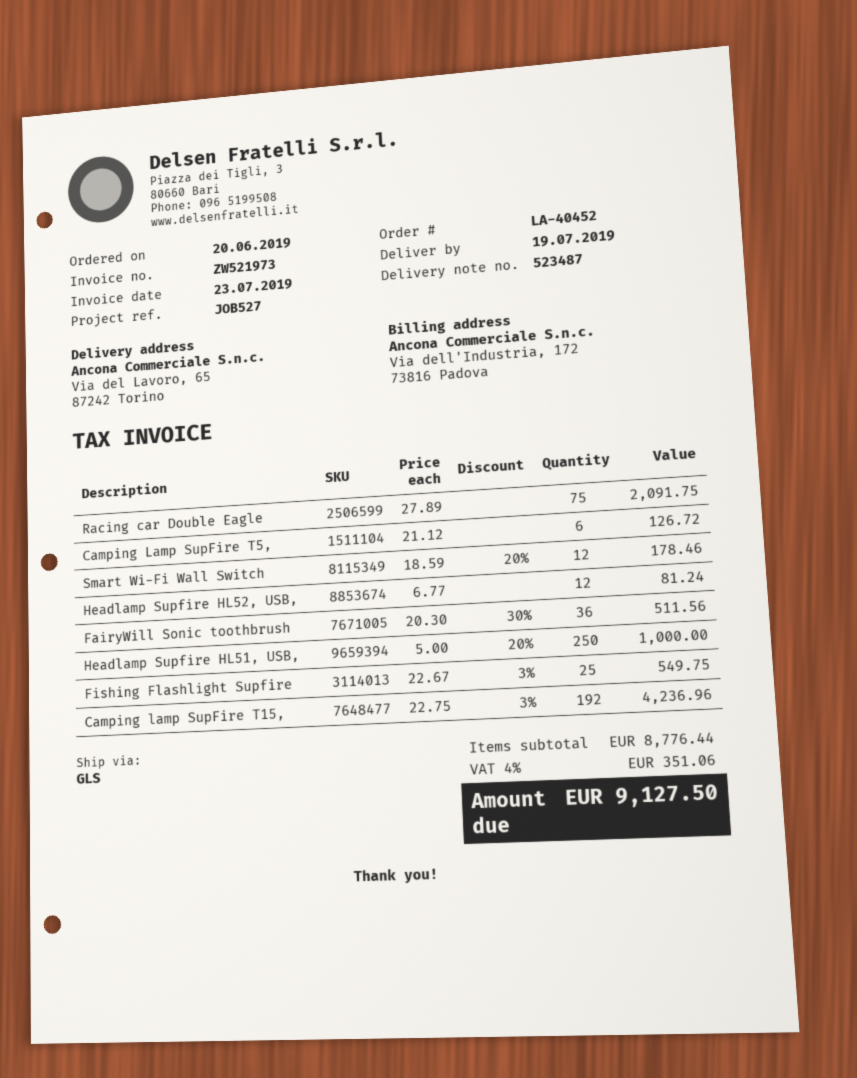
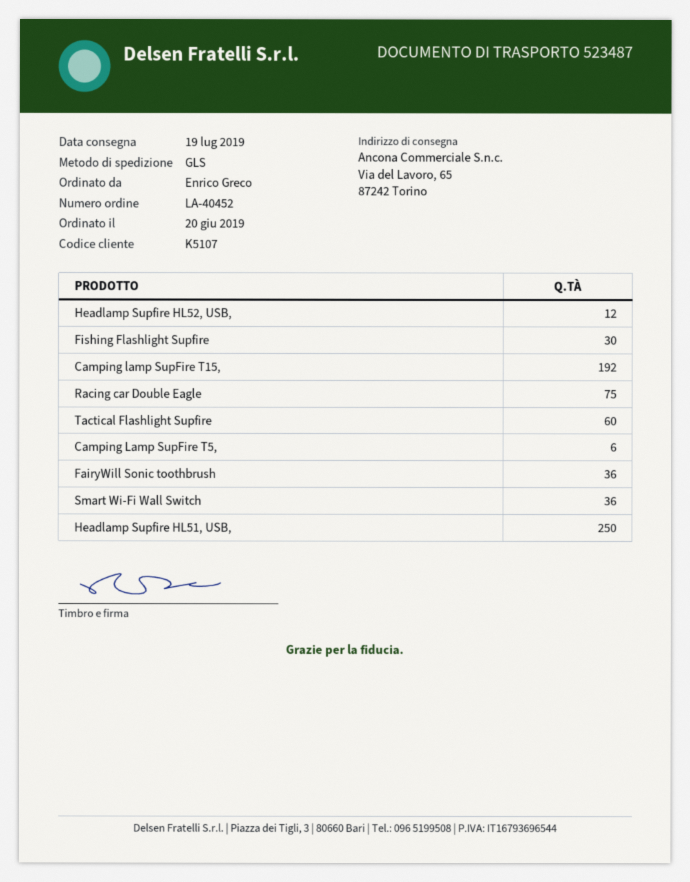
Smart Wi-Fi Wall Switch: 12 -> 36
Fishing Flashlight Supfire: 25 -> 30
Tactical Flashlight Supfire: none -> 60

